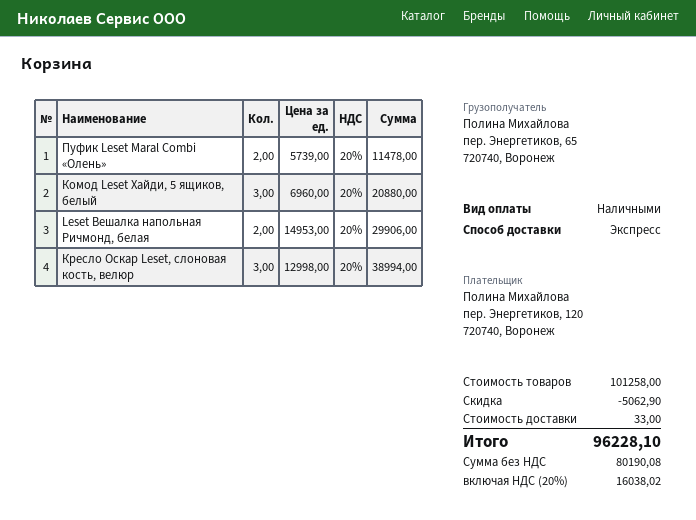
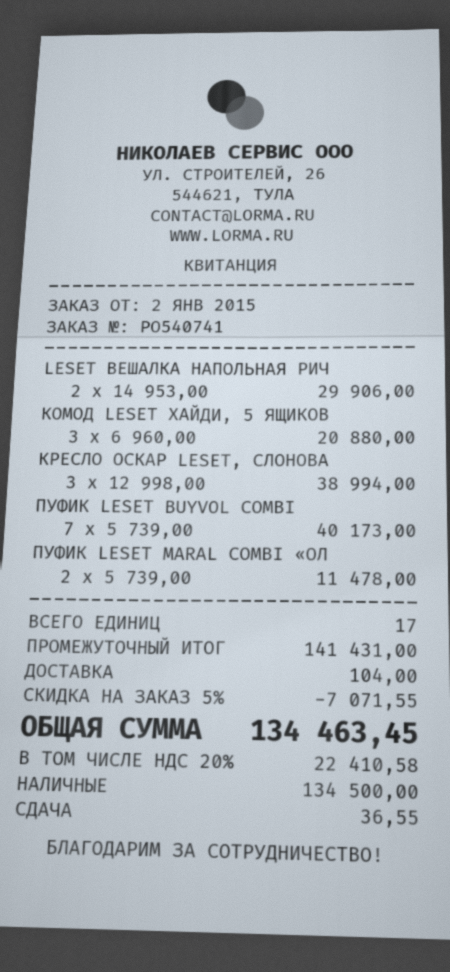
ПУФИК LESET BUYVOL COMBI: none -> 7 x 5739.00 = 40173.00
subtotal: 101258.00 -> 141431.00
discount: 5062.90 -> 7071.55
shipping: 33.00 -> 104.00
tax: 20% = 16038.02 -> 20% = 22410.58
total: 96228.10 -> 134463.45

